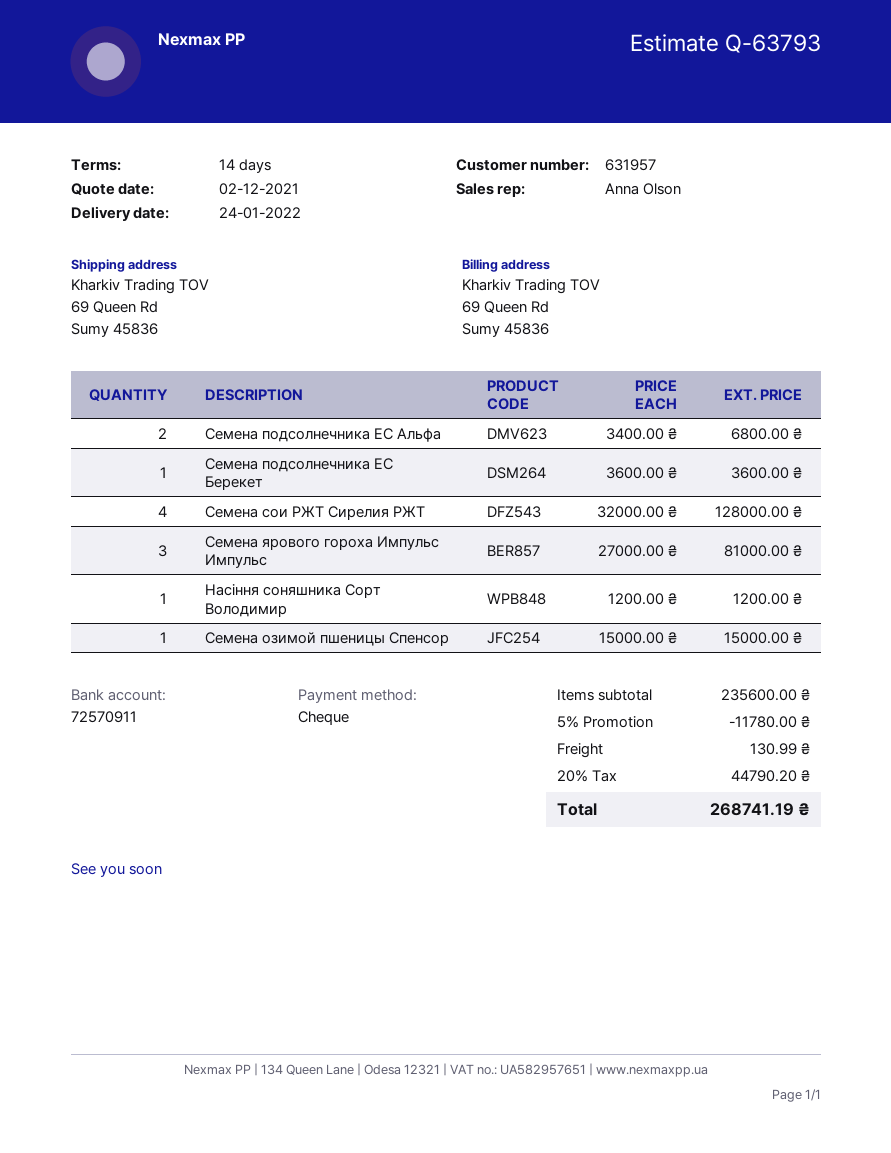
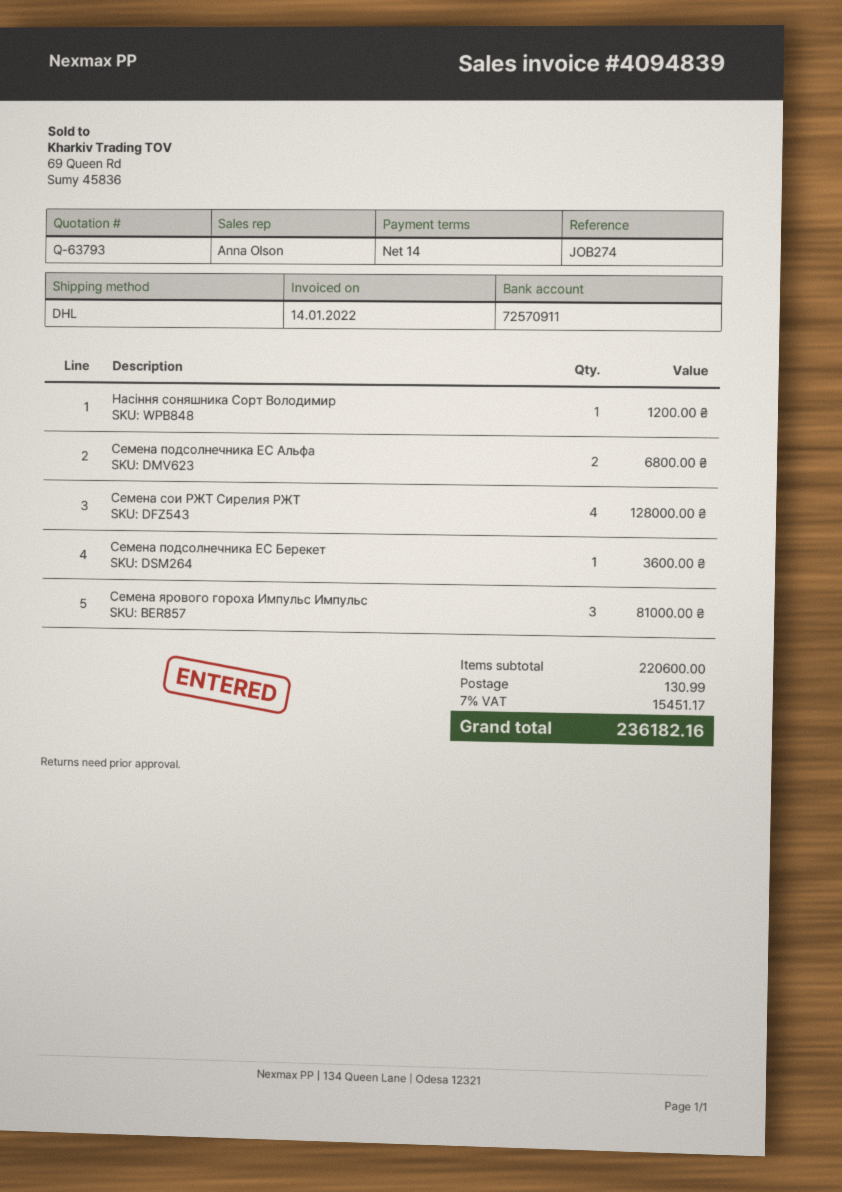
Семена озимой пшеницы Спенсор: 1 for 15000.00 -> none
subtotal: 235600.00 -> 220600.00
discount: 5% = 11780.00 -> none
tax: 20% = 44790.20 -> 7% = 15451.17
total: 268741.19 -> 236182.16

